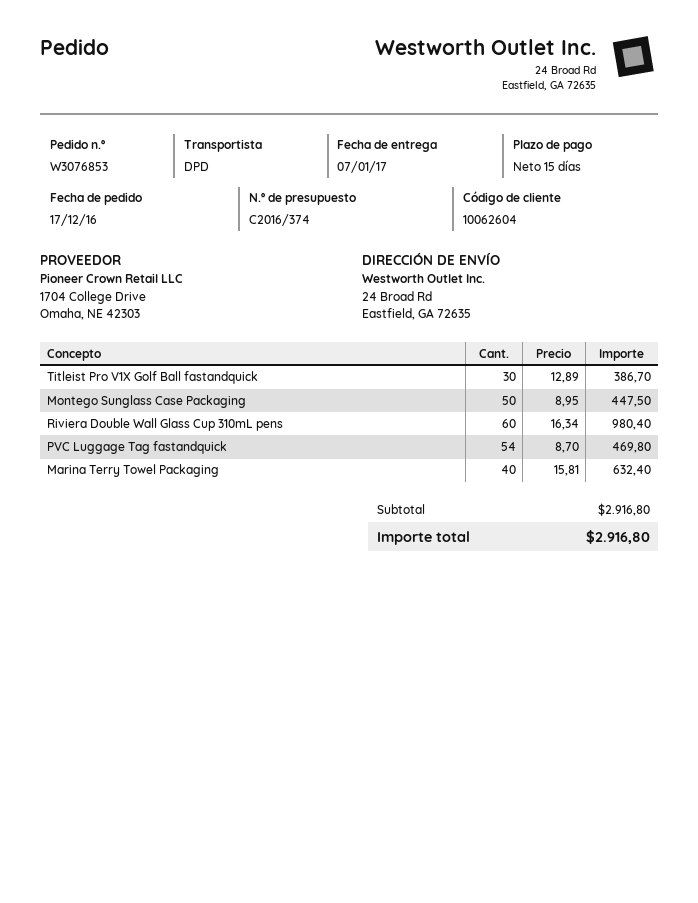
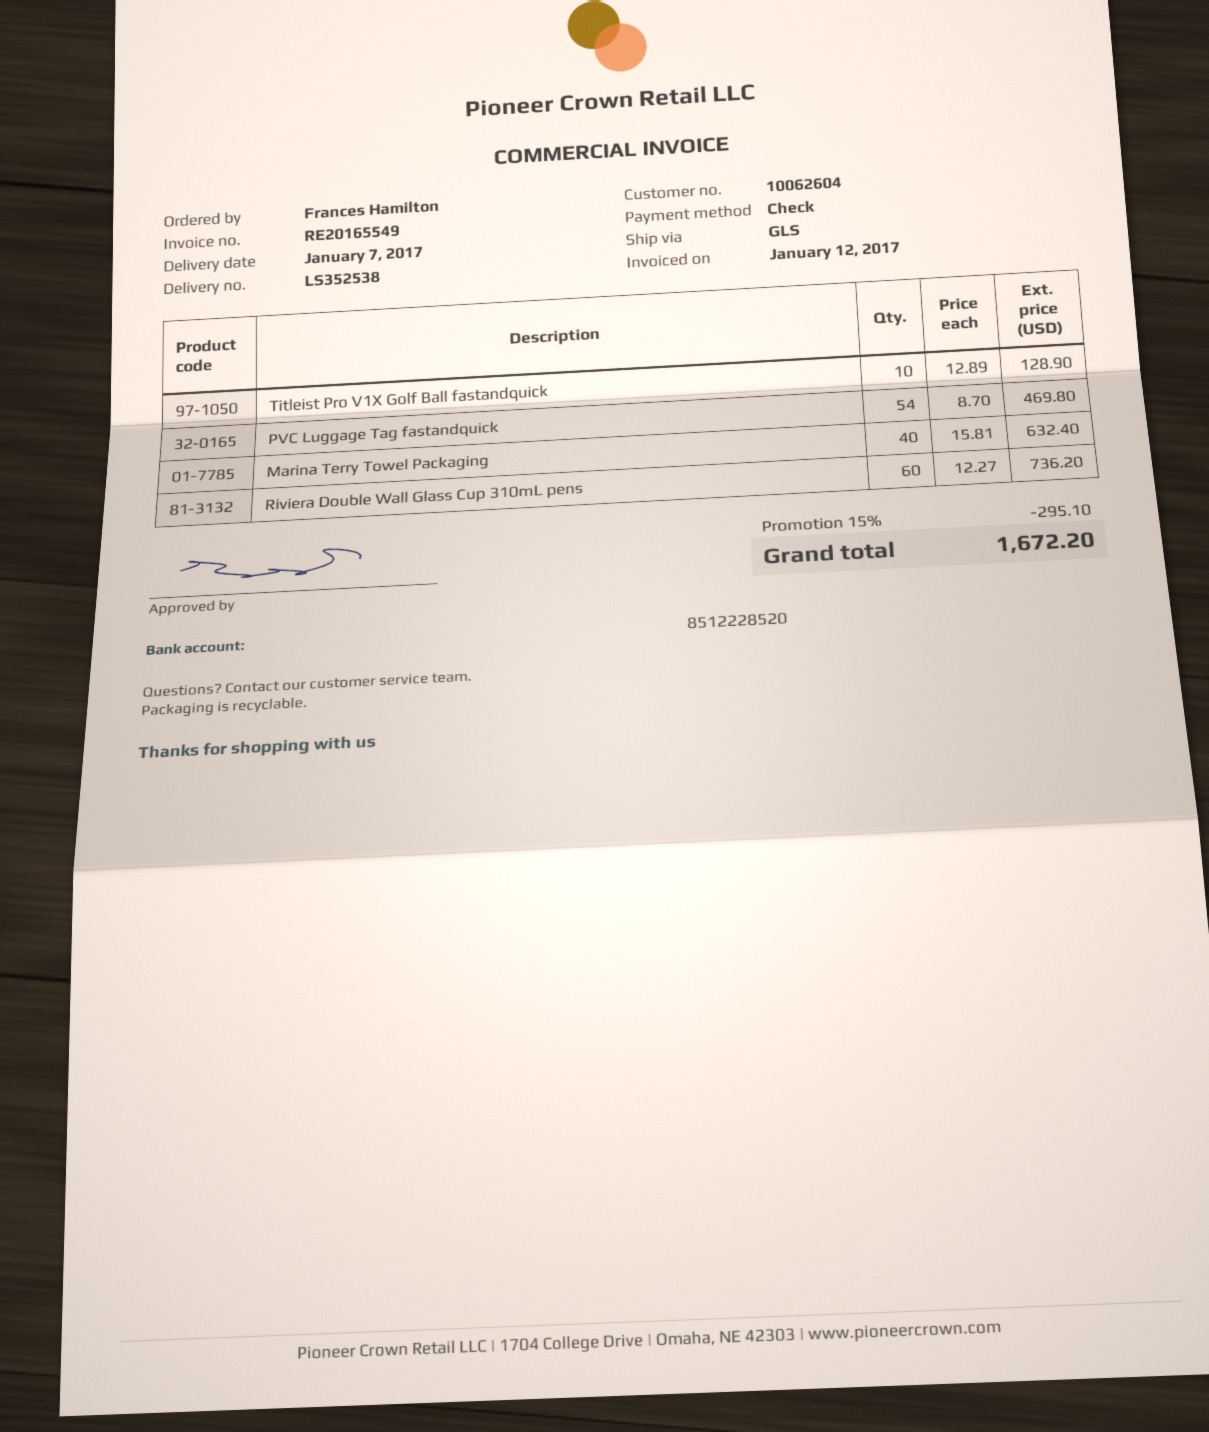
shipping method: DPD -> GLS
Titleist Pro V1X Golf Ball fastandquick: 30 x 12.89 = 386.70 -> 10 x 12.89 = 128.90
Montego Sunglass Case Packaging: 50 x 8.95 = 447.50 -> none
Riviera Double Wall Glass Cup 310mL pens: 60 x 16.34 = 980.40 -> 60 x 12.27 = 736.20
discount: none -> 15% = 295.10
total: 2916.80 -> 1672.20

